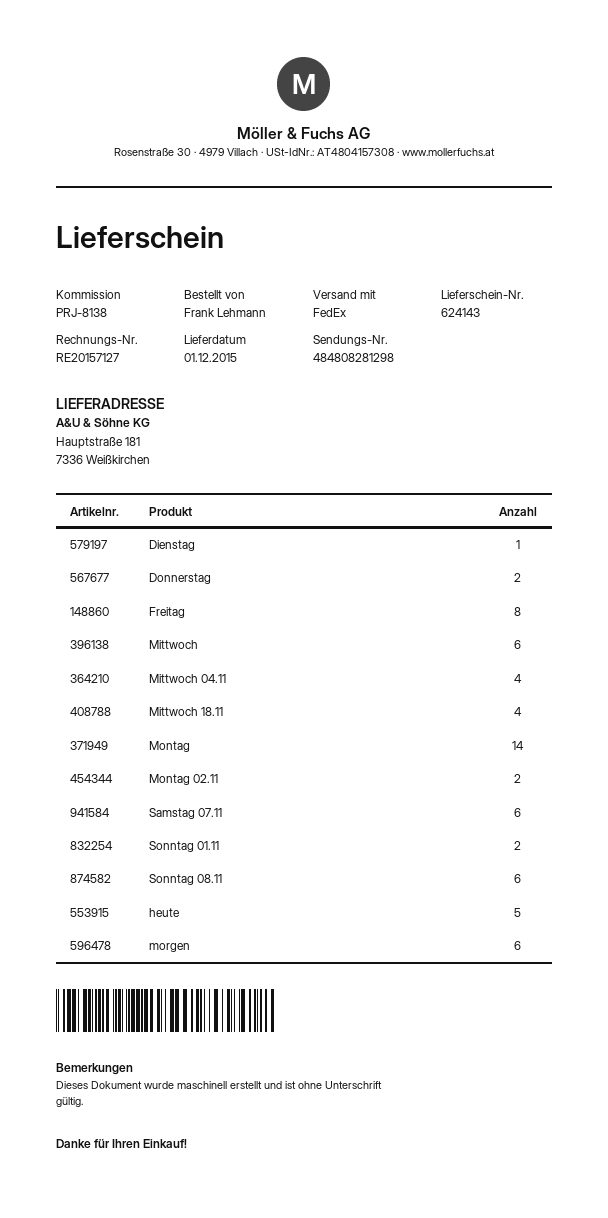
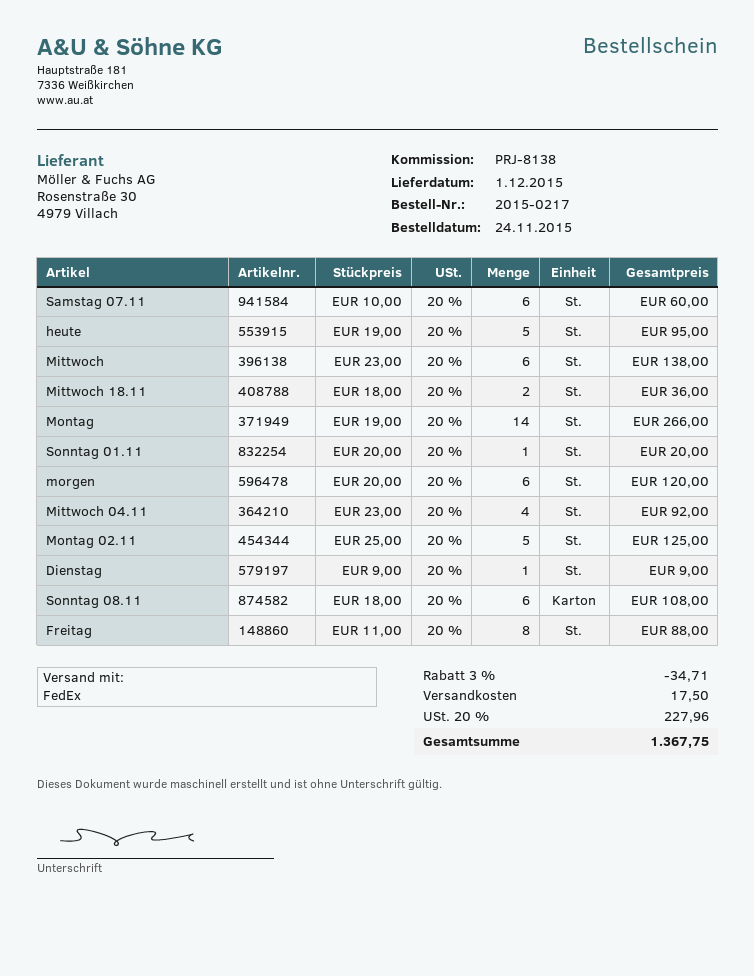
Donnerstag: 2 -> none
Mittwoch 18.11: 4 -> 2
Montag 02.11: 2 -> 5
Sonntag 01.11: 2 -> 1

